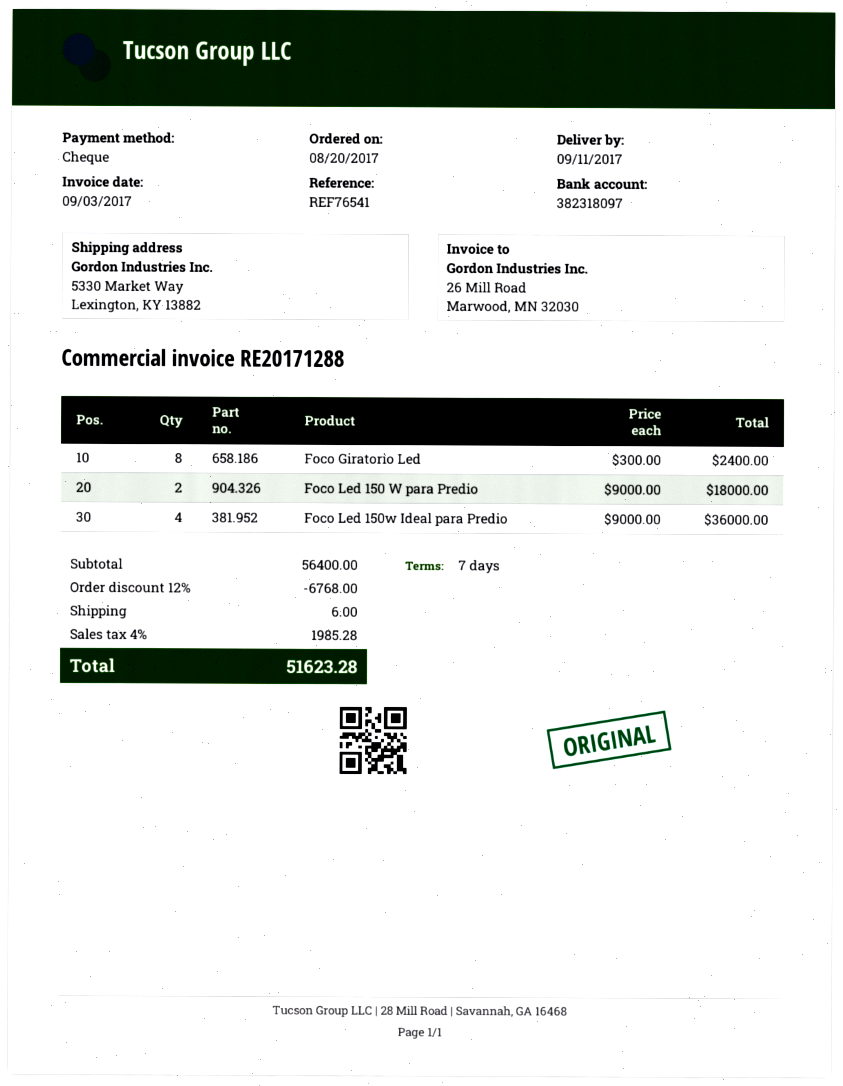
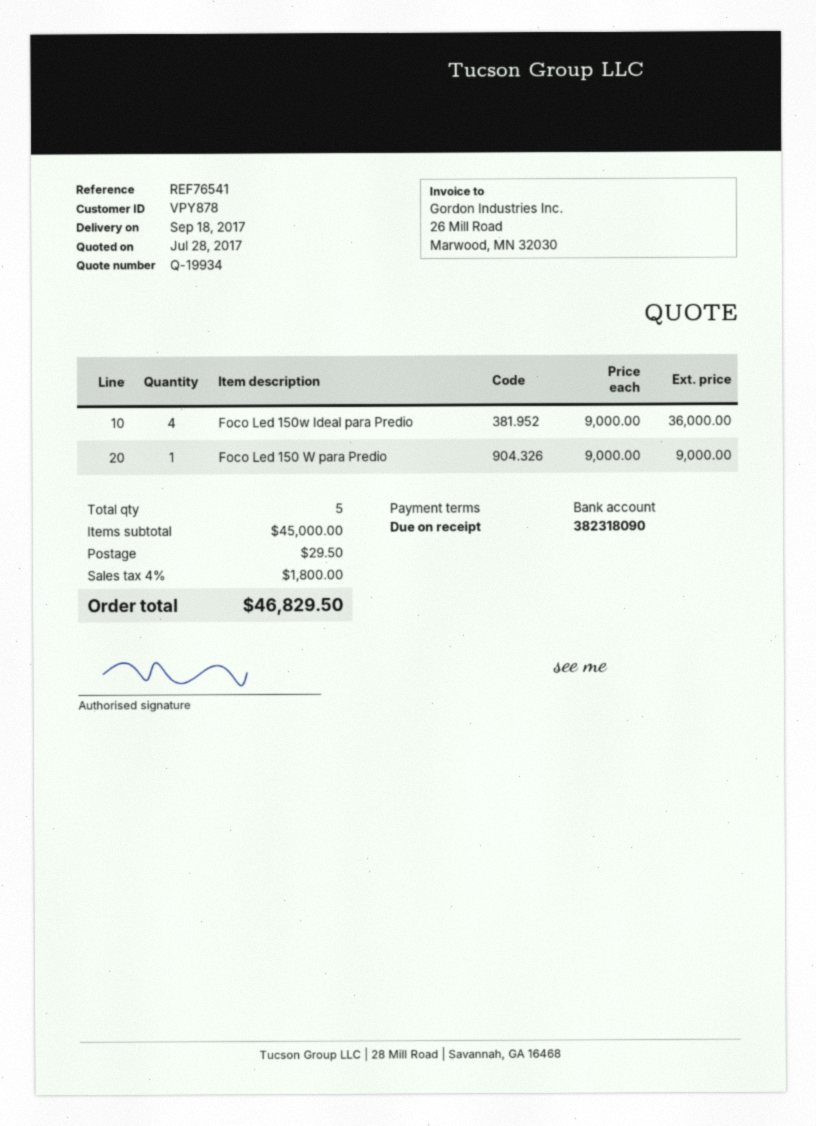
delivery date: 2017-09-11 -> 2017-09-18
payment terms: 7 days -> on receipt
bank account: 382318097 -> 382318090
Foco Giratorio Led: 8 x 300.00 = 2400.00 -> none
Foco Led 150 W para Predio: 2 x 9000.00 = 18000.00 -> 1 x 9000.00 = 9000.00
subtotal: 56400.00 -> 45000.00
discount: 12% = 6768.00 -> none
shipping: 6.00 -> 29.50
tax: 4% = 1985.28 -> 4% = 1800.00
total: 51623.28 -> 46829.50

